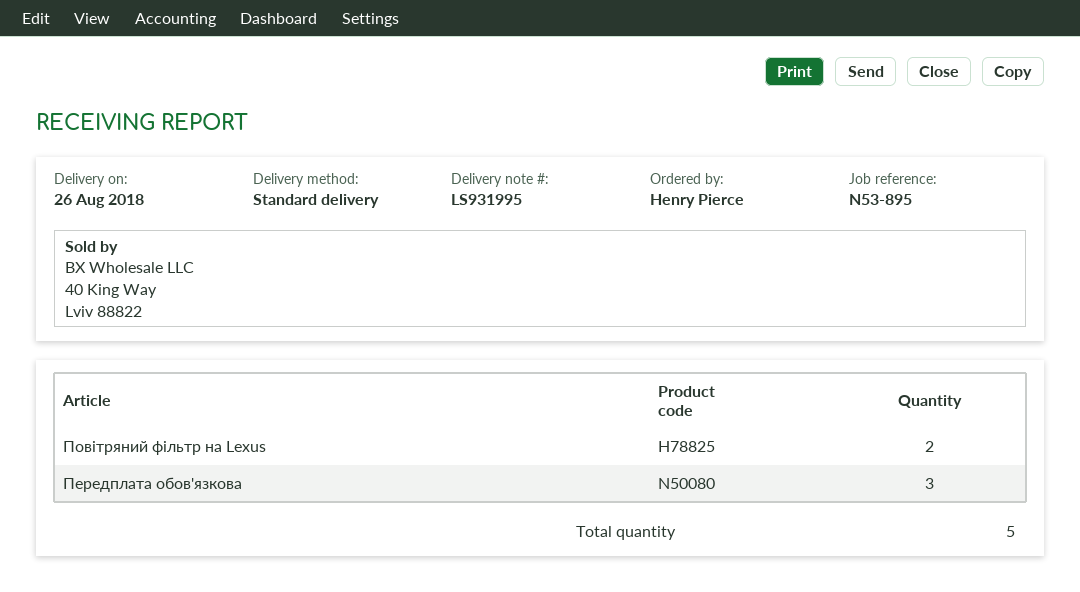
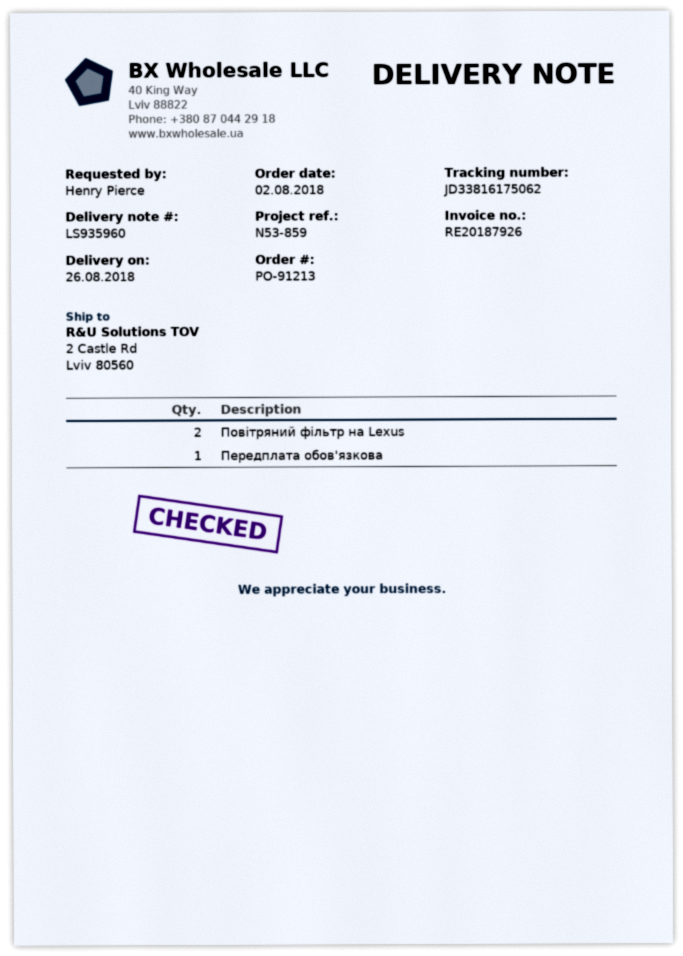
delivery note number: LS931995 -> LS935960
reference: N53-895 -> N53-859
Передплата обов'язкова: 3 -> 1

